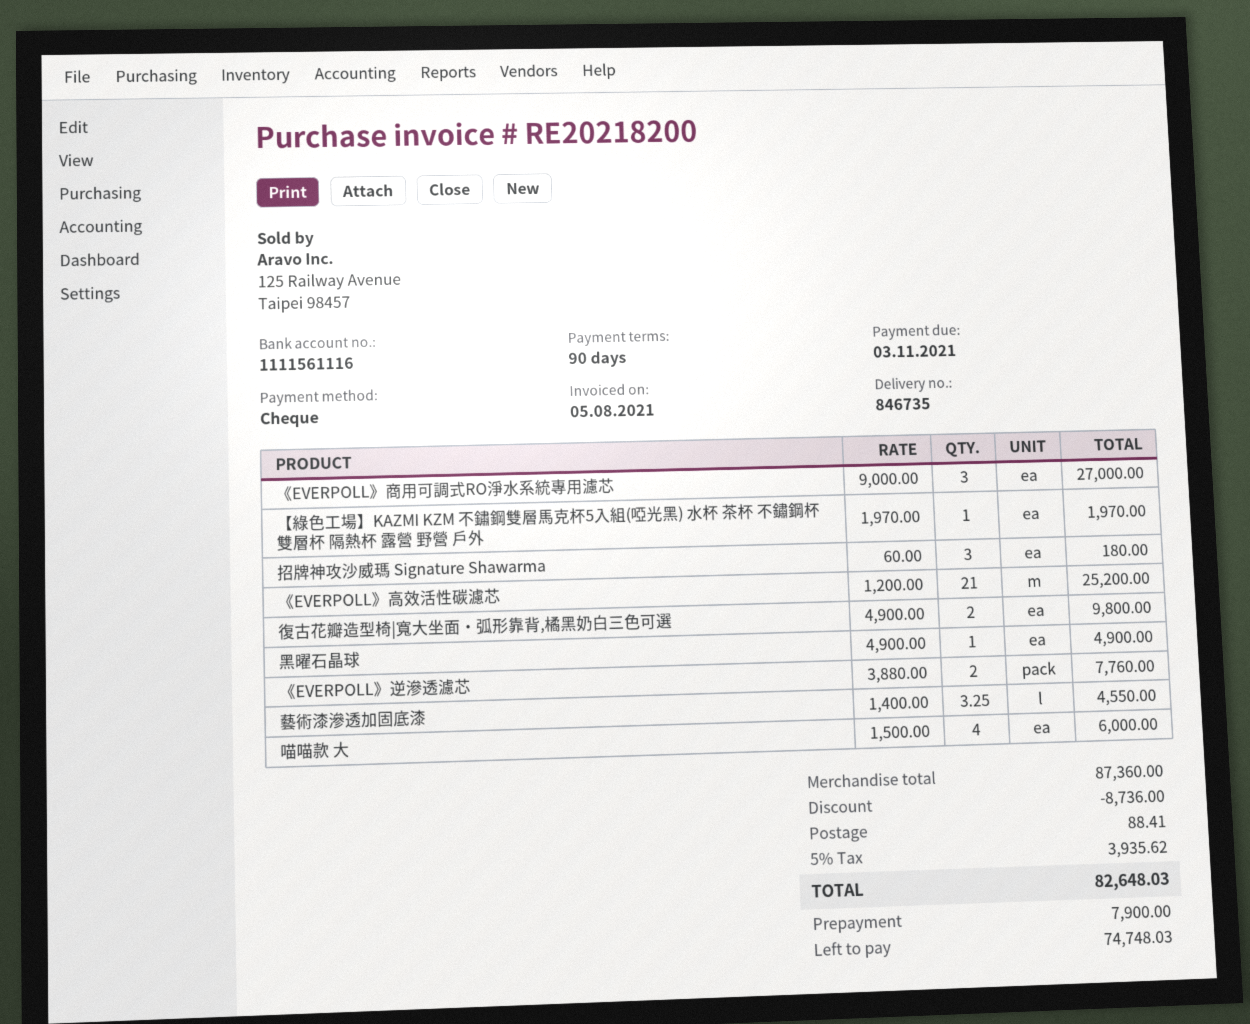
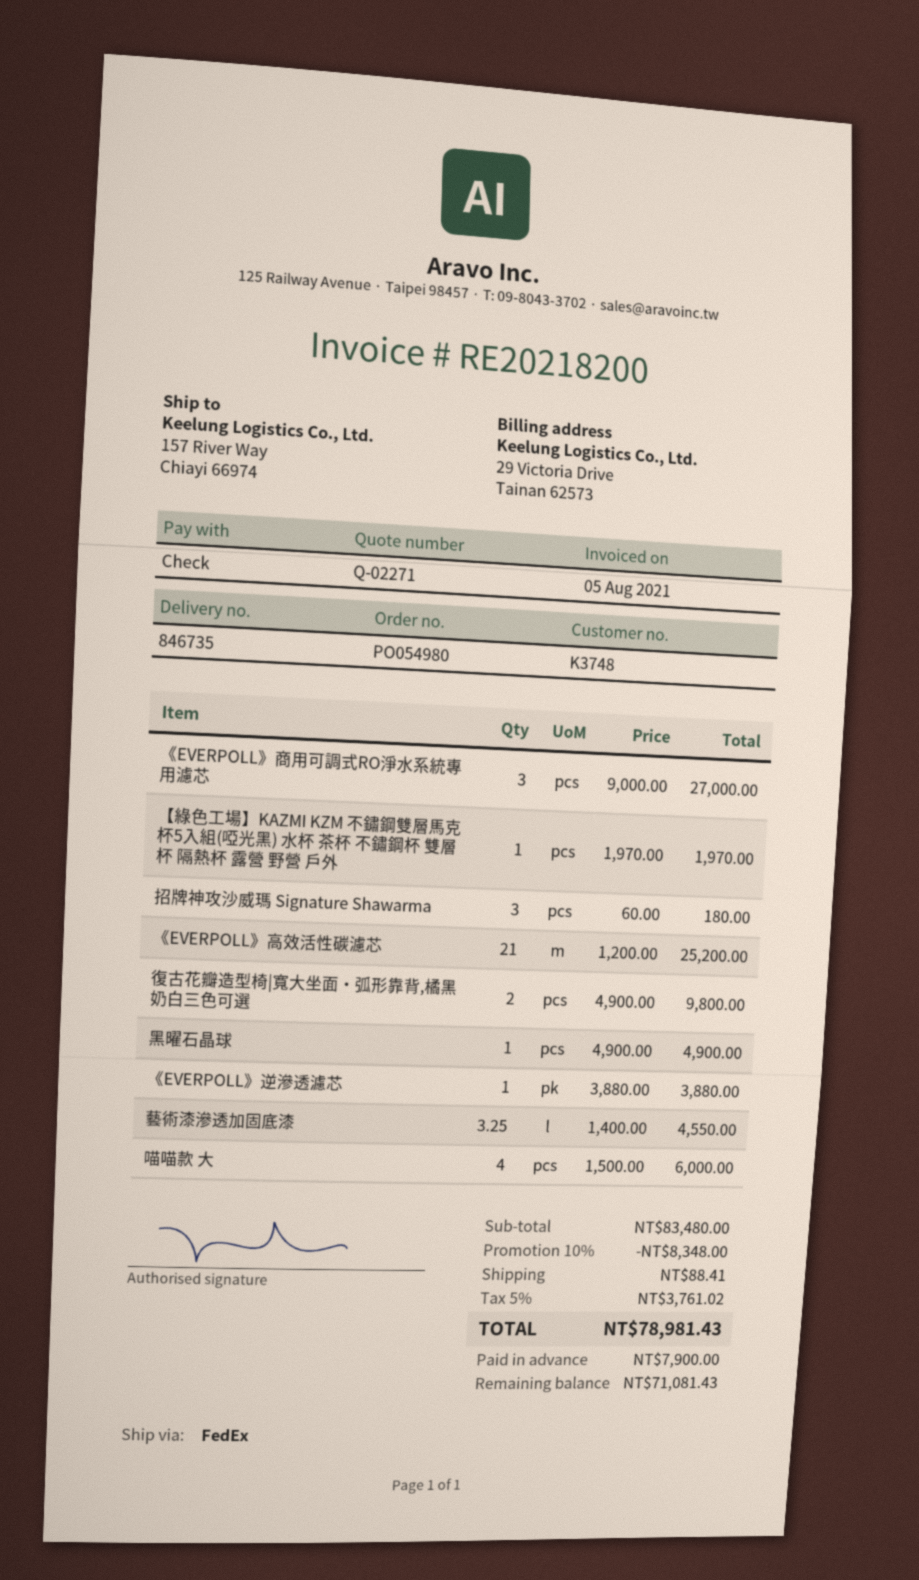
《EVERPOLL》逆滲透濾芯: 2 x 3880.00 = 7760.00 -> 1 x 3880.00 = 3880.00
subtotal: 87360.00 -> 83480.00
discount: 8736.00 -> 8348.00
tax: 5% = 3935.62 -> 5% = 3761.02
total: 82648.03 -> 78981.43
balance: 74748.03 -> 71081.43

